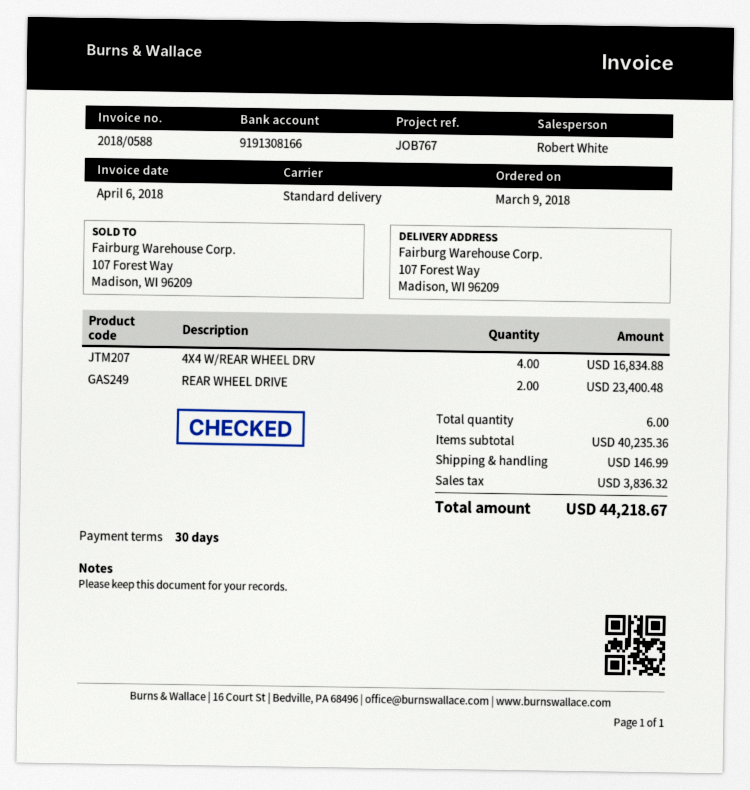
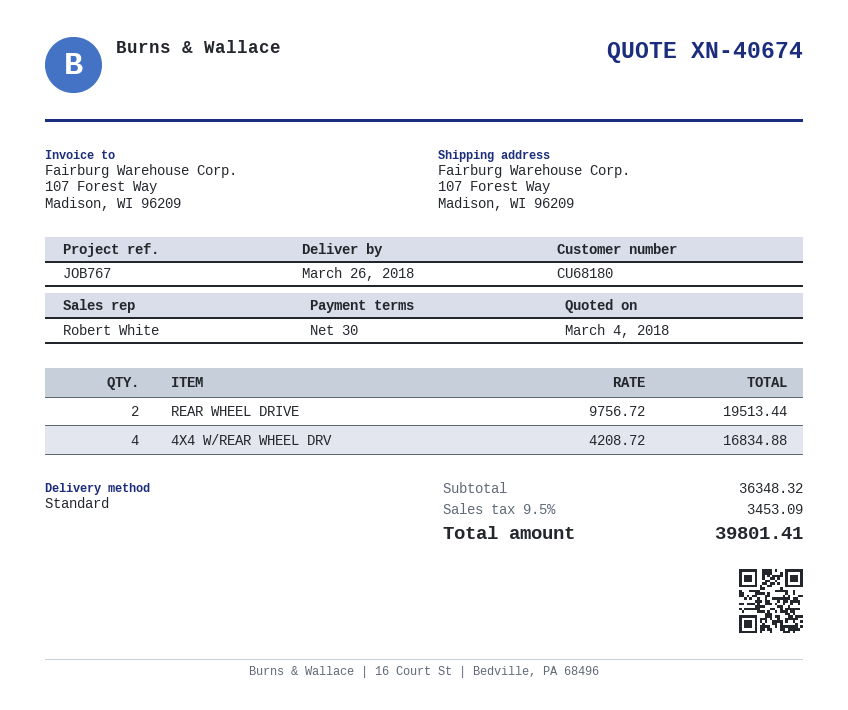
REAR WHEEL DRIVE: 2 for 23400.48 -> 2 for 19513.44
subtotal: 40235.36 -> 36348.32
shipping: 146.99 -> none
tax: 3836.32 -> 3453.09
total: 44218.67 -> 39801.41

